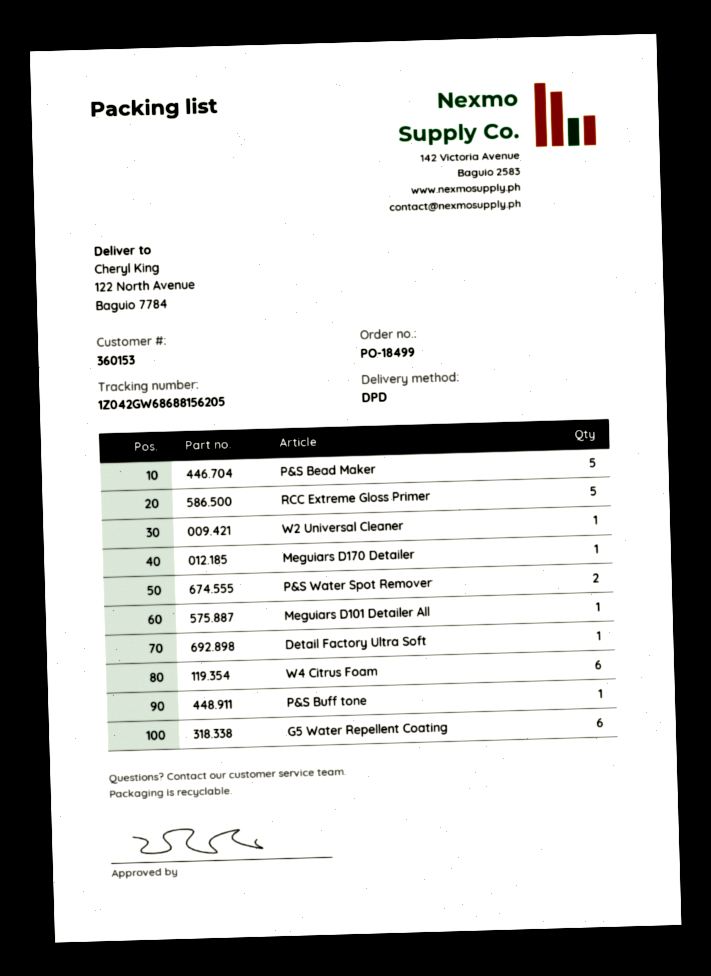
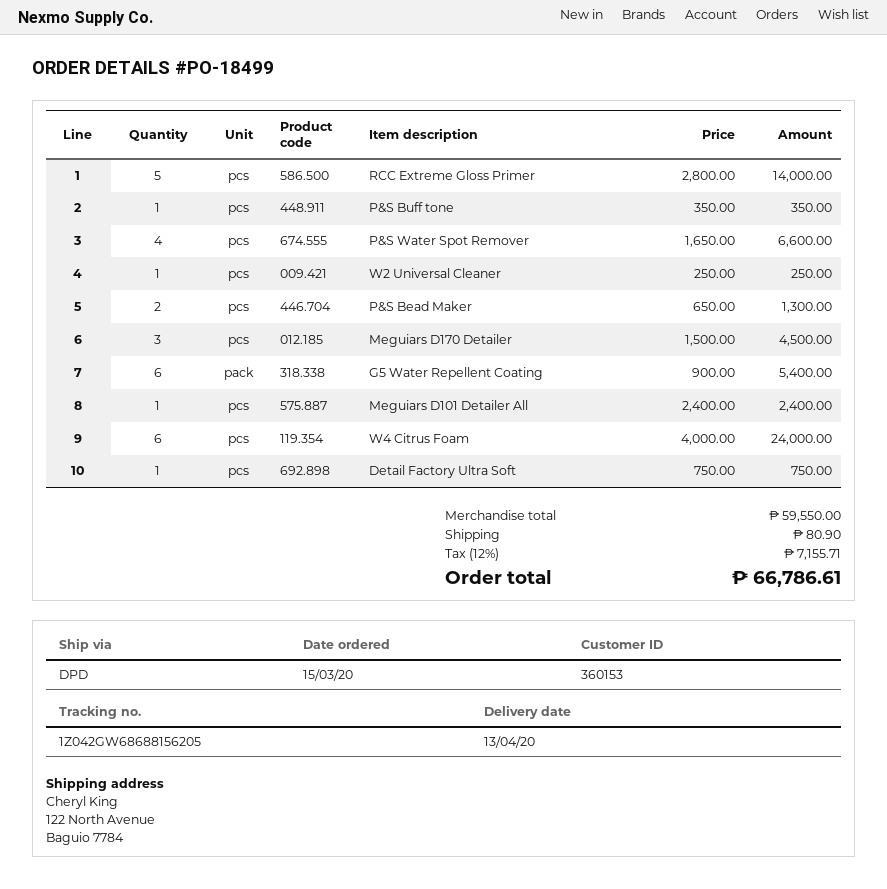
P&S Bead Maker: 5 -> 2
Meguiars D170 Detailer: 1 -> 3
P&S Water Spot Remover: 2 -> 4

